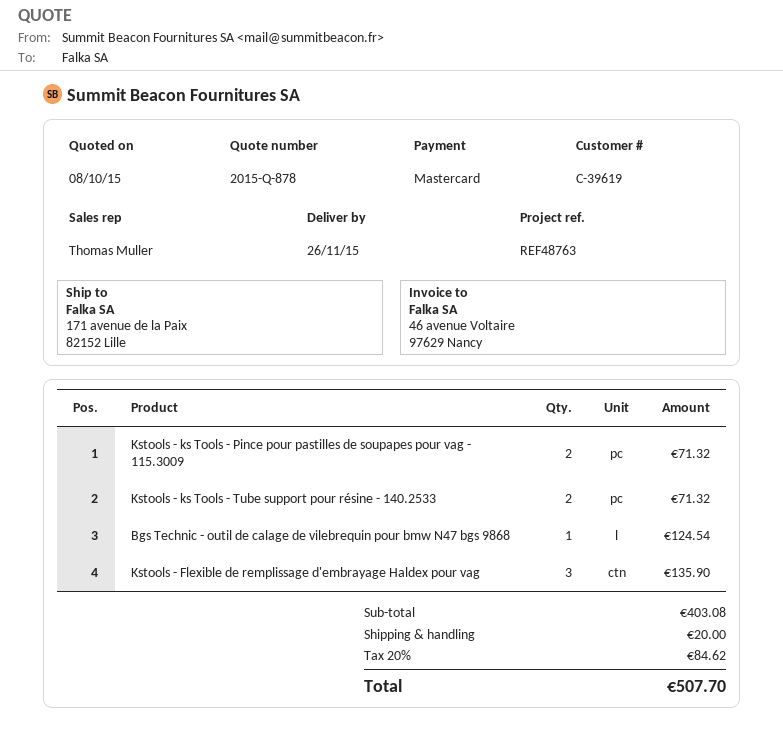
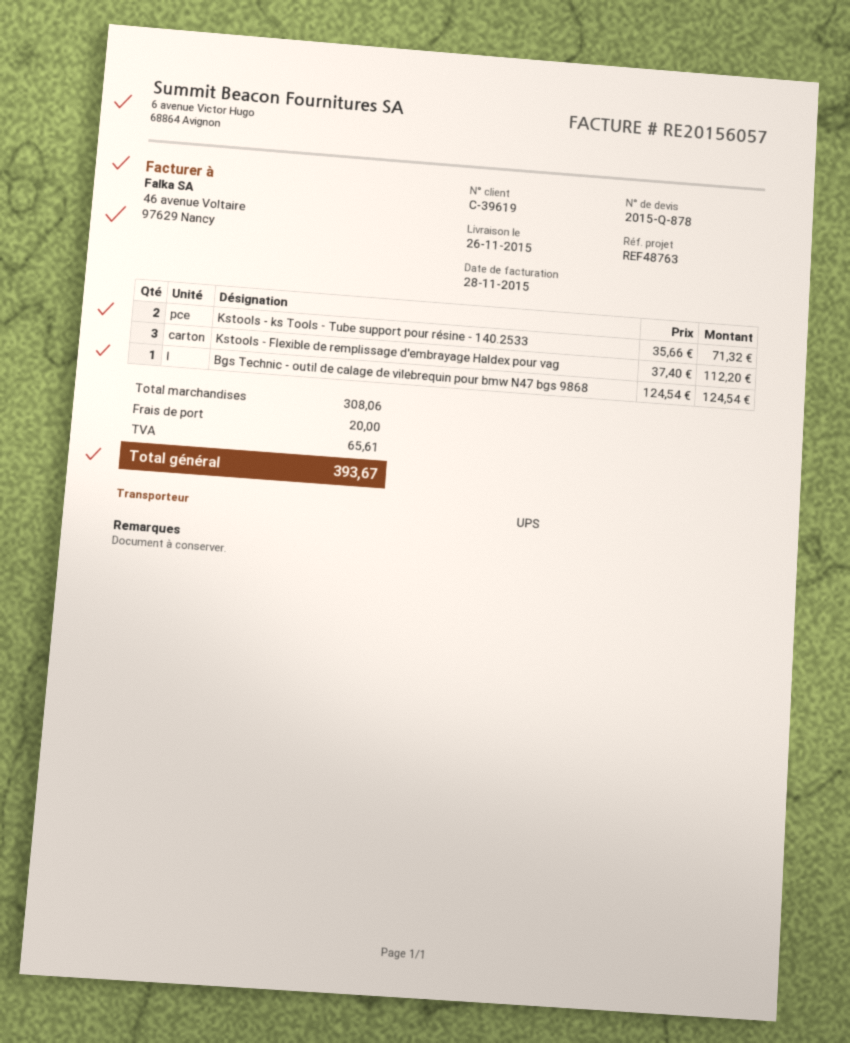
Kstools - ks Tools - Pince pour pastilles de soupapes pour vag - 115.3009: 2 for 71.32 -> none
Kstools - Flexible de remplissage d'embrayage Haldex pour vag: 3 for 135.90 -> 3 for 112.20
subtotal: 403.08 -> 308.06
tax: 84.62 -> 65.61
total: 507.70 -> 393.67

